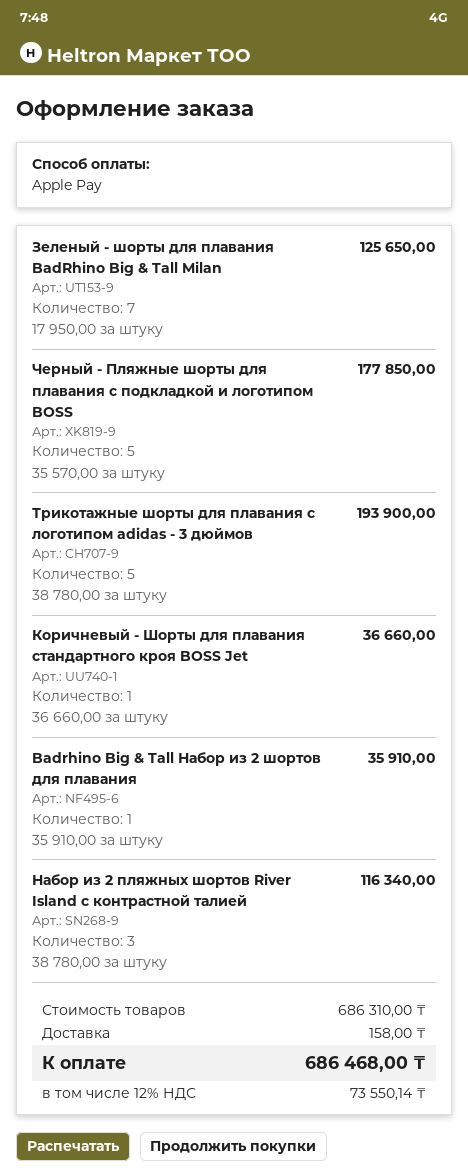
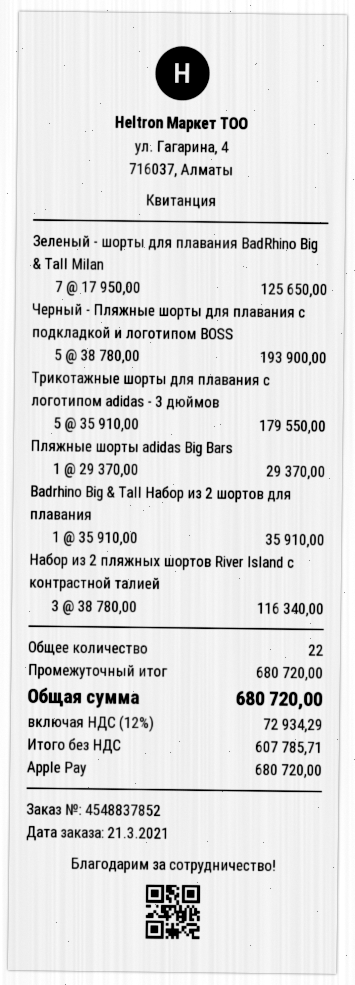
Черный - Пляжные шорты для плавания с подкладкой и логотипом BOSS: 5 x 35570.00 = 177850.00 -> 5 x 38780.00 = 193900.00
Трикотажные шорты для плавания с логотипом adidas - 3 дюймов: 5 x 38780.00 = 193900.00 -> 5 x 35910.00 = 179550.00
Коричневый - Шорты для плавания стандартного кроя BOSS Jet: 1 x 36660.00 = 36660.00 -> none
Пляжные шорты adidas Big Bars: none -> 1 x 29370.00 = 29370.00
subtotal: 686310.00 -> 680720.00
shipping: 158.00 -> none
tax: 12% = 73550.14 -> 12% = 72934.29
total: 686468.00 -> 680720.00

